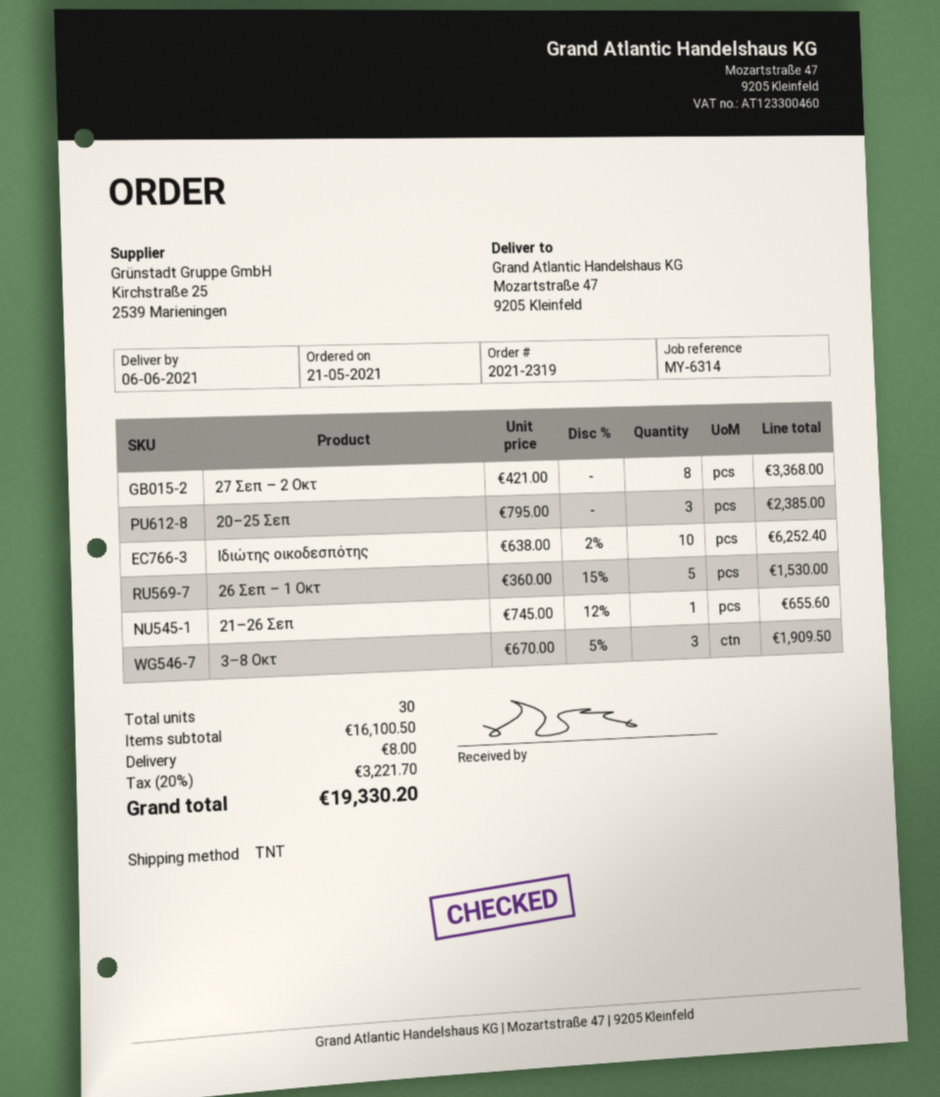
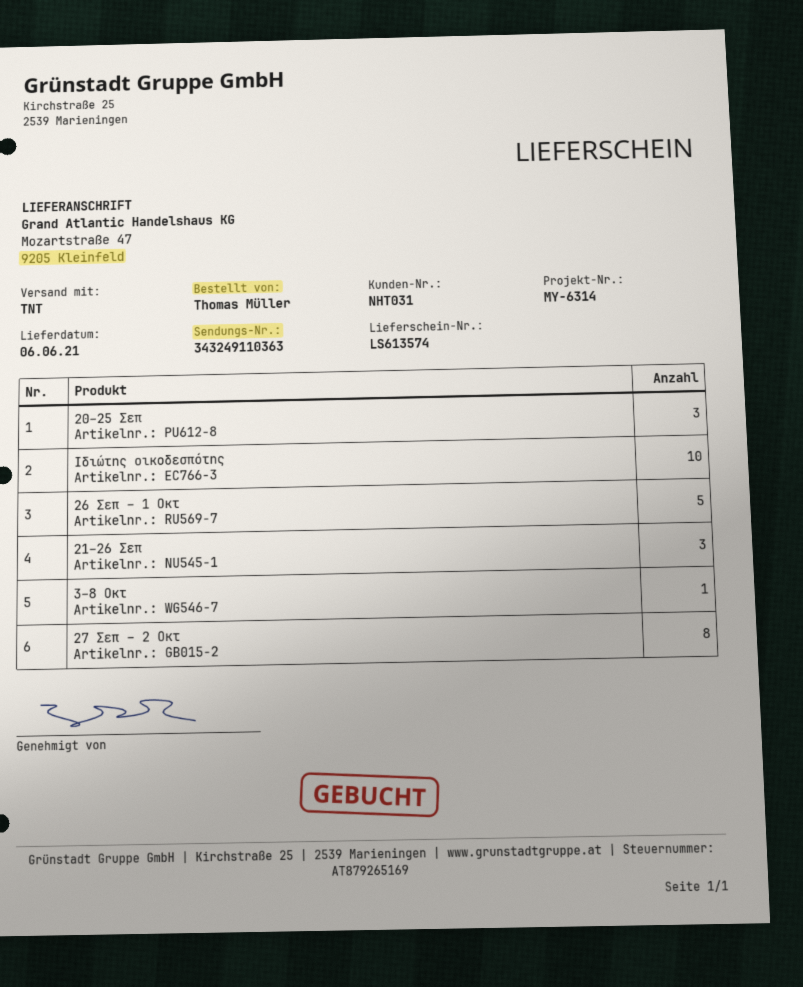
21–26 Σεπ: 1 -> 3
3–8 Οκτ: 3 -> 1

